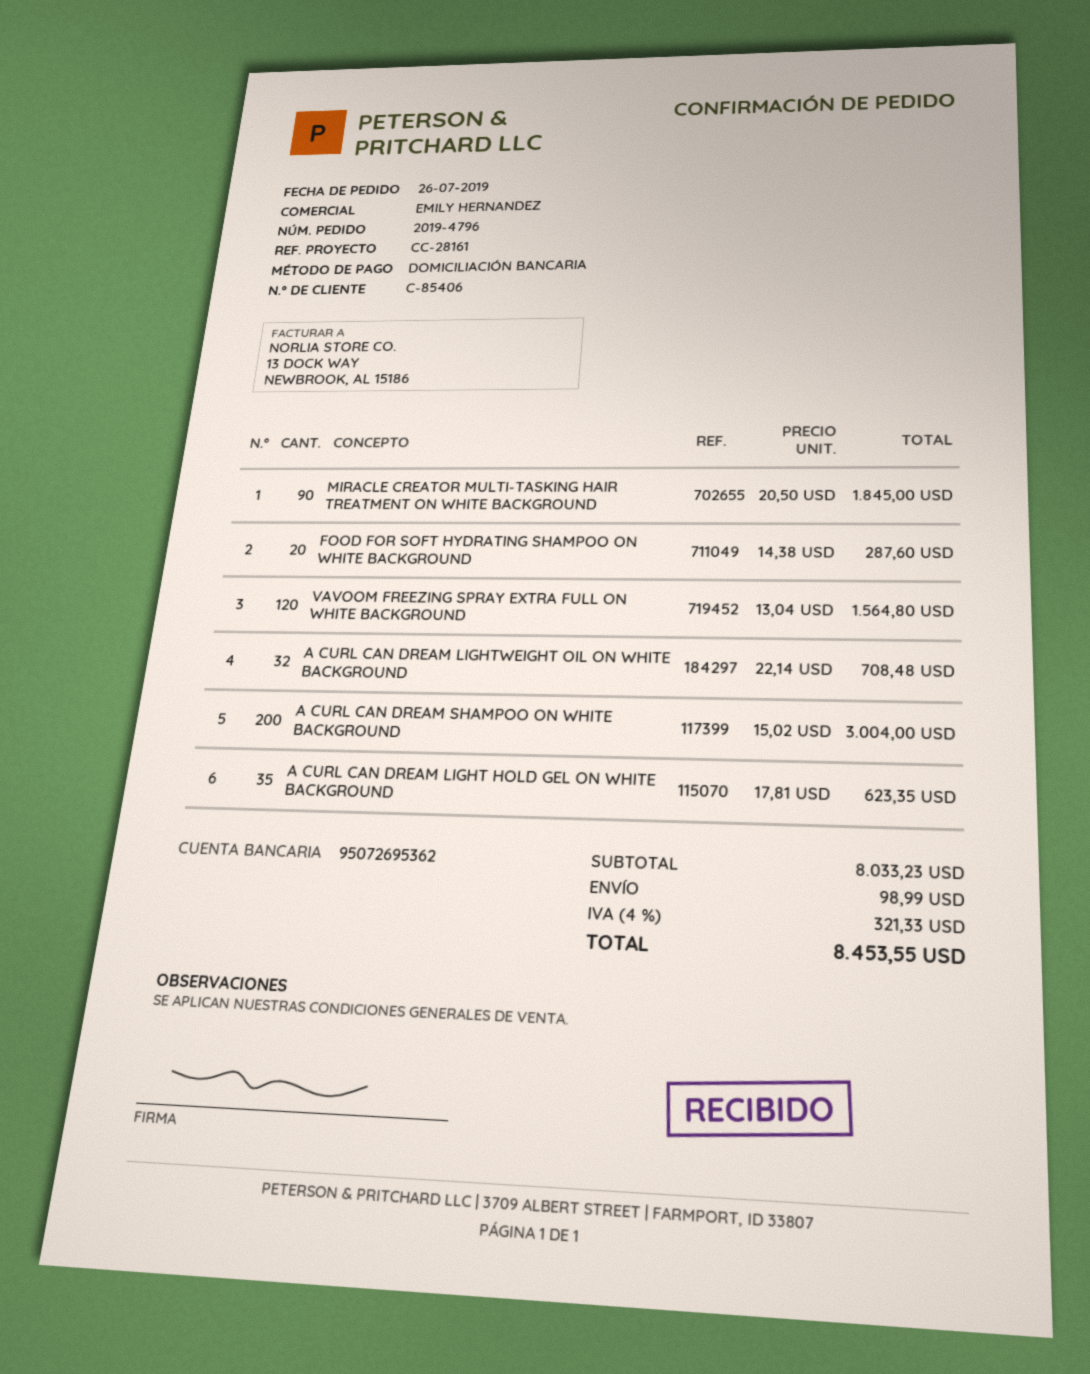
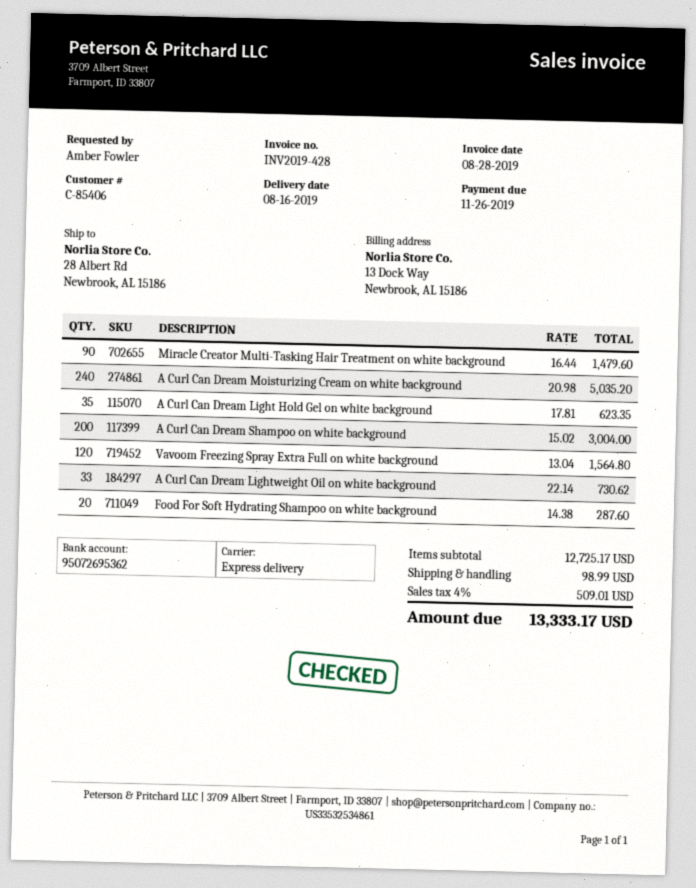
MIRACLE CREATOR MULTI-TASKING HAIR TREATMENT ON WHITE BACKGROUND: 90 x 20.50 = 1845.00 -> 90 x 16.44 = 1479.60
A CURL CAN DREAM LIGHTWEIGHT OIL ON WHITE BACKGROUND: 32 x 22.14 = 708.48 -> 33 x 22.14 = 730.62
A Curl Can Dream Moisturizing Cream on white background: none -> 240 x 20.98 = 5035.20
subtotal: 8033.23 -> 12725.17
tax: 4% = 321.33 -> 4% = 509.01
total: 8453.55 -> 13333.17

